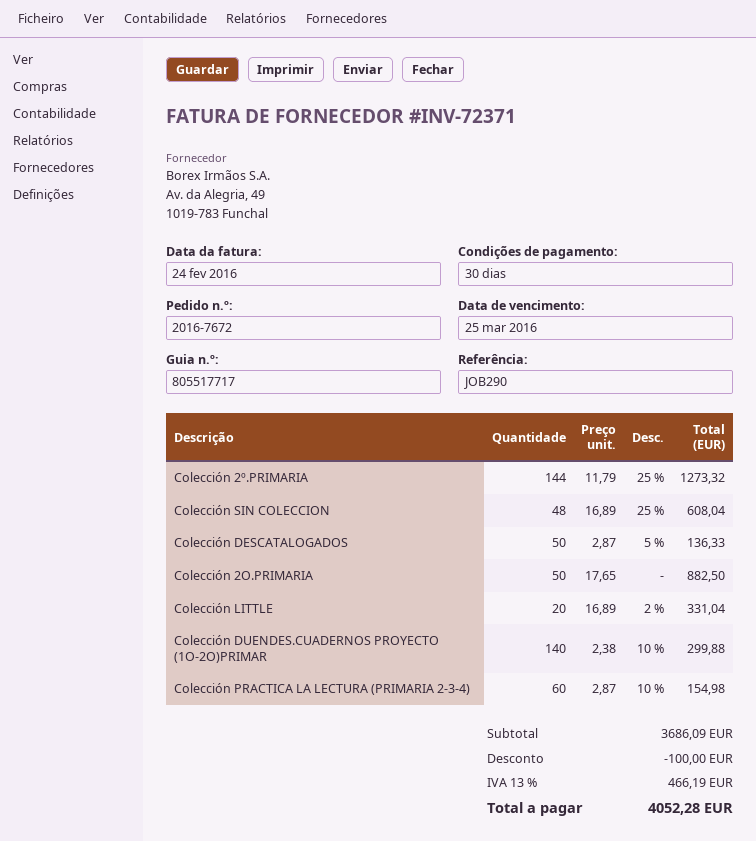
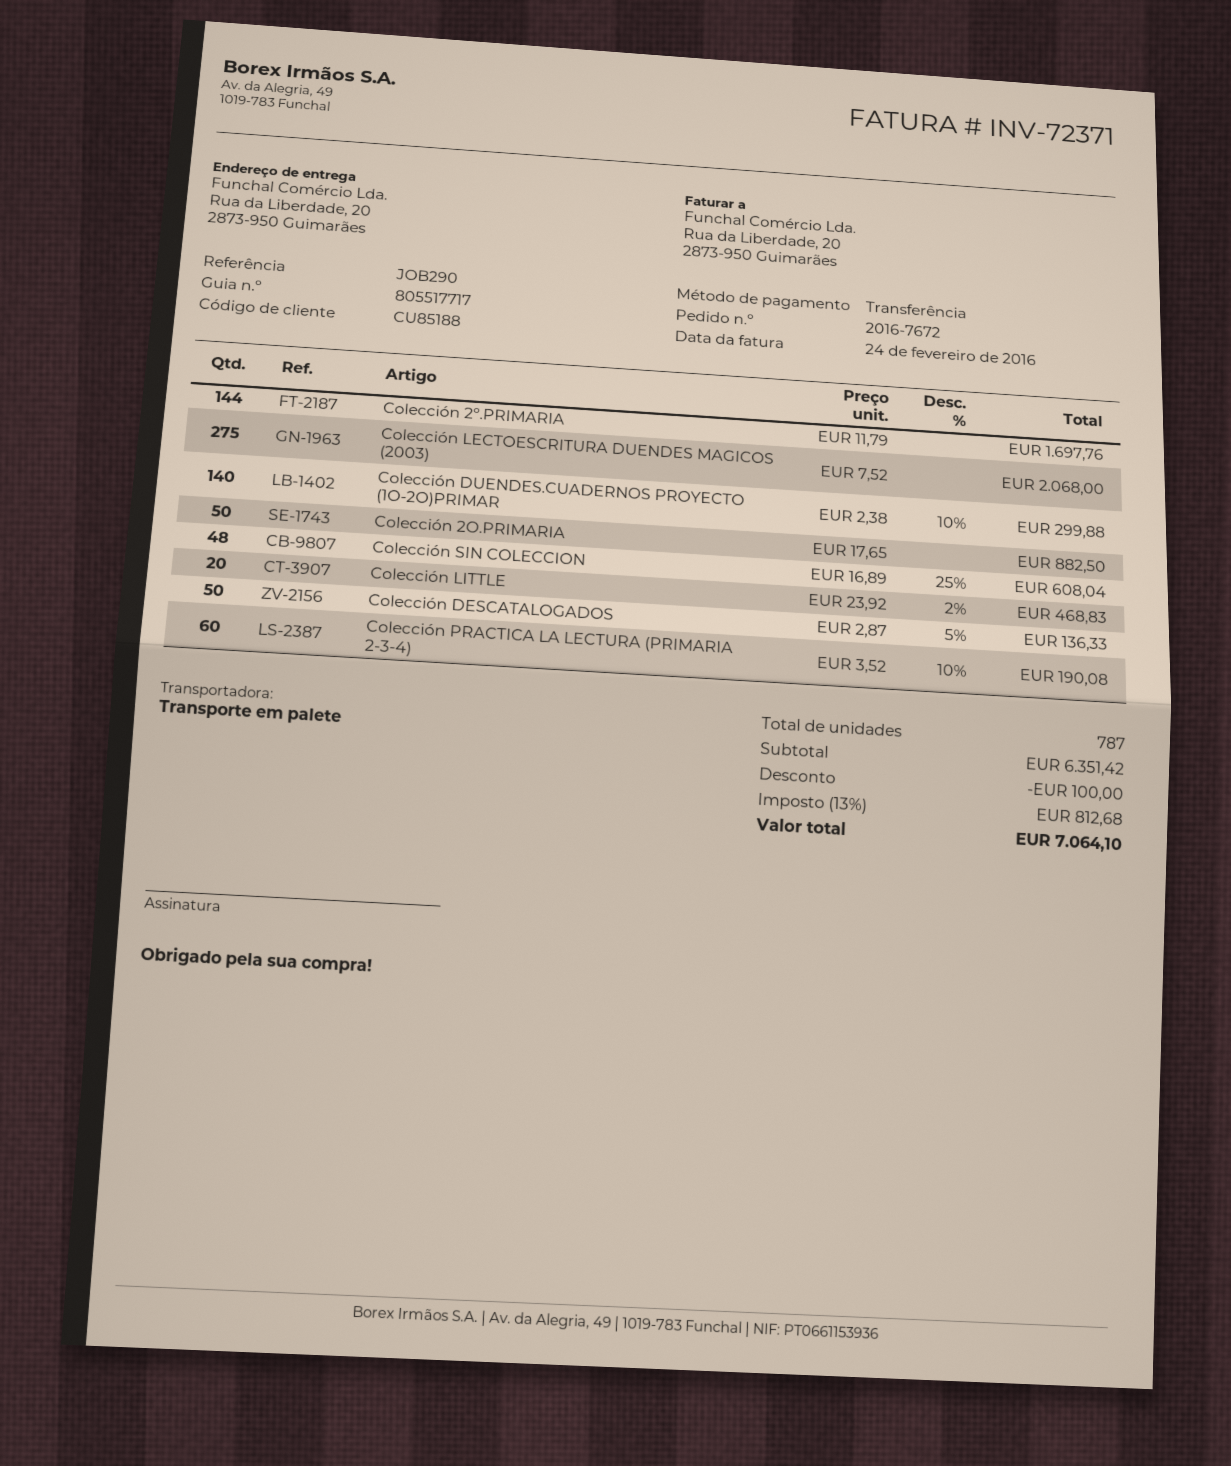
Colección 2º.PRIMARIA: 144 x 11.79 - 25% = 1273.32 -> 144 x 11.79 = 1697.76
Colección LITTLE: 20 x 16.89 - 2% = 331.04 -> 20 x 23.92 - 2% = 468.83
Colección PRACTICA LA LECTURA (PRIMARIA 2-3-4): 60 x 2.87 - 10% = 154.98 -> 60 x 3.52 - 10% = 190.08
Colección LECTOESCRITURA DUENDES MAGICOS (2003): none -> 275 x 7.52 = 2068.00
subtotal: 3686.09 -> 6351.42
tax: 13% = 466.19 -> 13% = 812.68
total: 4052.28 -> 7064.10

